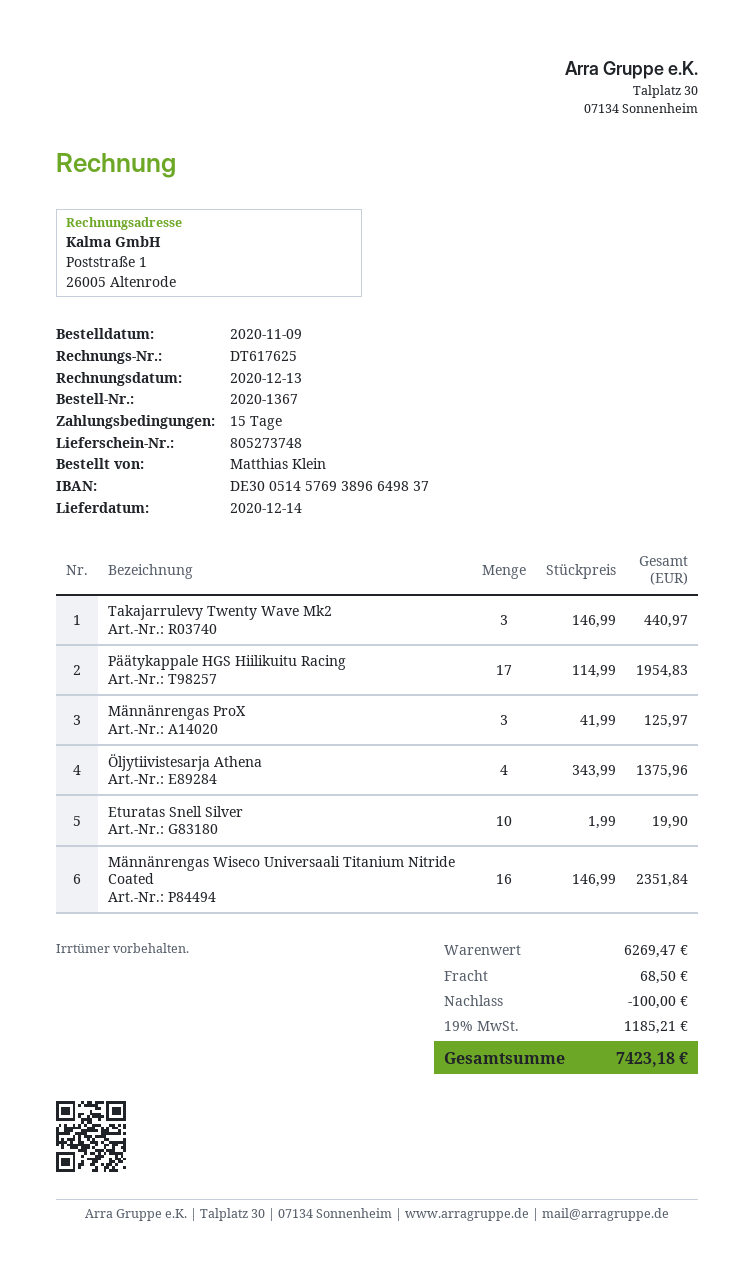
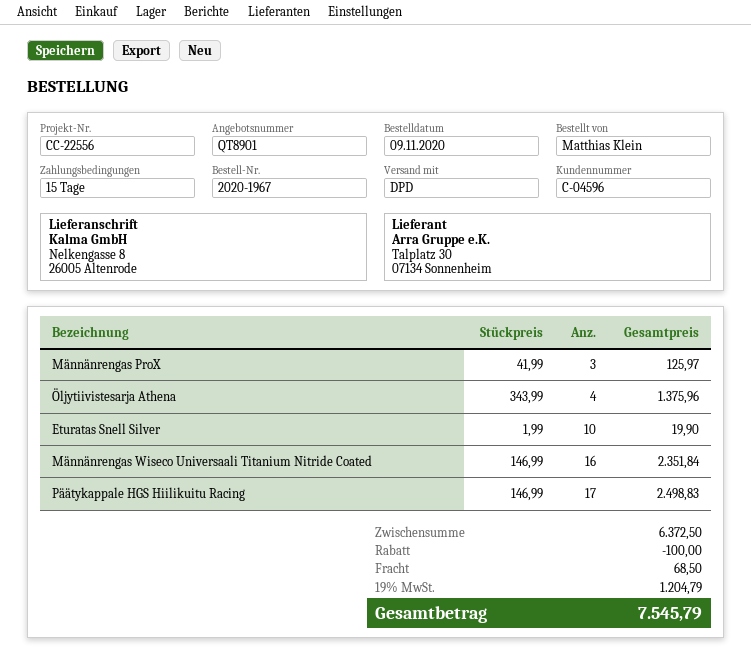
order number: 2020-1367 -> 2020-1967
Takajarrulevy Twenty Wave Mk2: 3 x 146.99 = 440.97 -> none
Päätykappale HGS Hiilikuitu Racing: 17 x 114.99 = 1954.83 -> 17 x 146.99 = 2498.83
subtotal: 6269.47 -> 6372.50
tax: 19% = 1185.21 -> 19% = 1204.79
total: 7423.18 -> 7545.79

